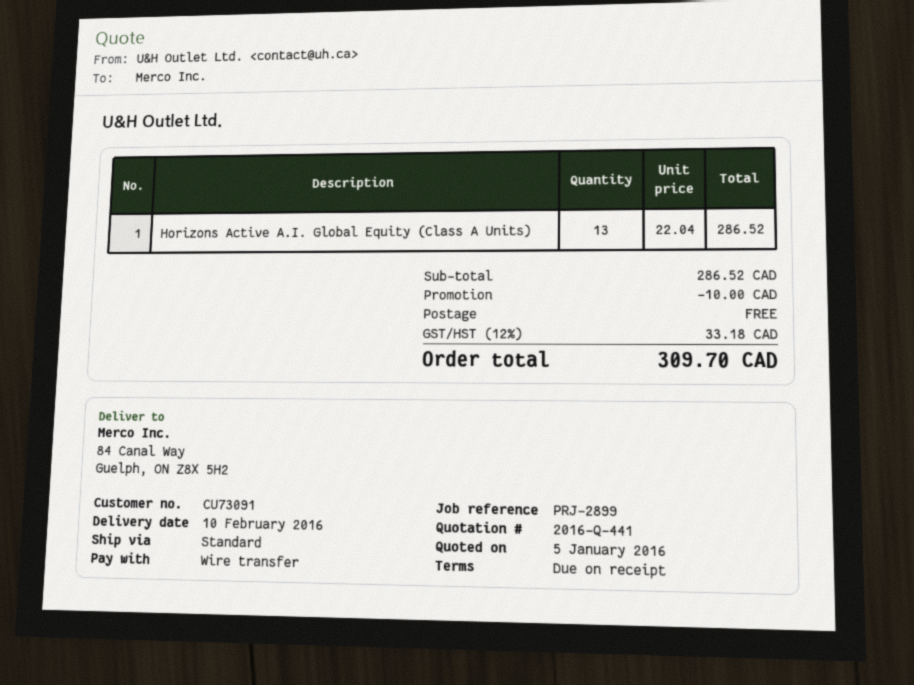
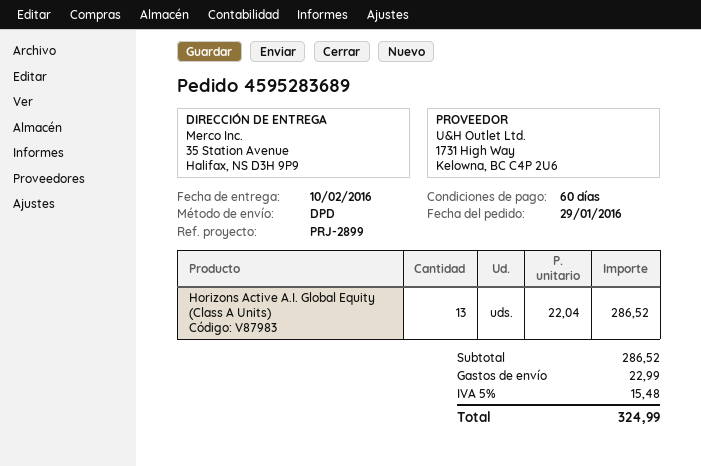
payment terms: on receipt -> 60 days
shipping method: standard -> DPD
ship to: 84 Canal Way, Guelph, ON Z8X 5H2 -> 35 Station Avenue, Halifax, NS D3H 9P9
discount: 10.00 -> none
shipping: 0.00 -> 22.99
tax: 12% = 33.18 -> 5% = 15.48
total: 309.70 -> 324.99

